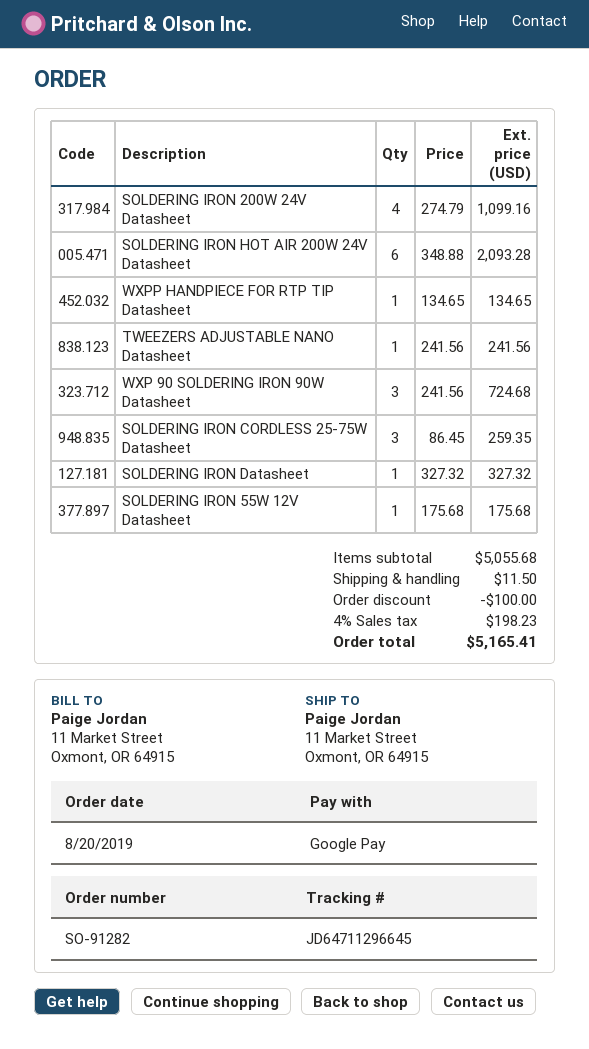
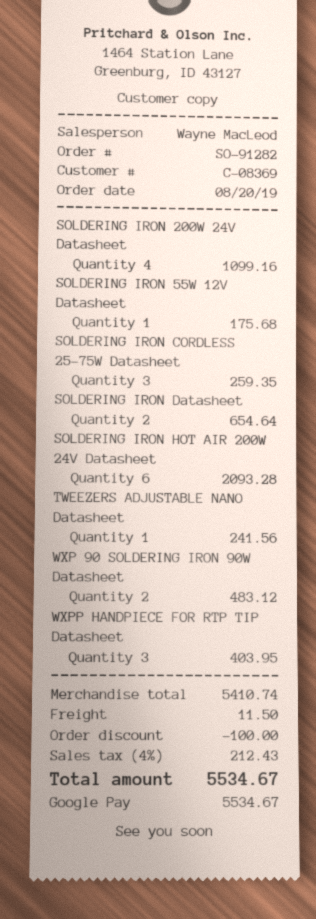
WXPP HANDPIECE FOR RTP TIP Datasheet: 1 for 134.65 -> 3 for 403.95
WXP 90 SOLDERING IRON 90W Datasheet: 3 for 724.68 -> 2 for 483.12
SOLDERING IRON Datasheet: 1 for 327.32 -> 2 for 654.64
subtotal: 5055.68 -> 5410.74
tax: 4% = 198.23 -> 4% = 212.43
total: 5165.41 -> 5534.67

